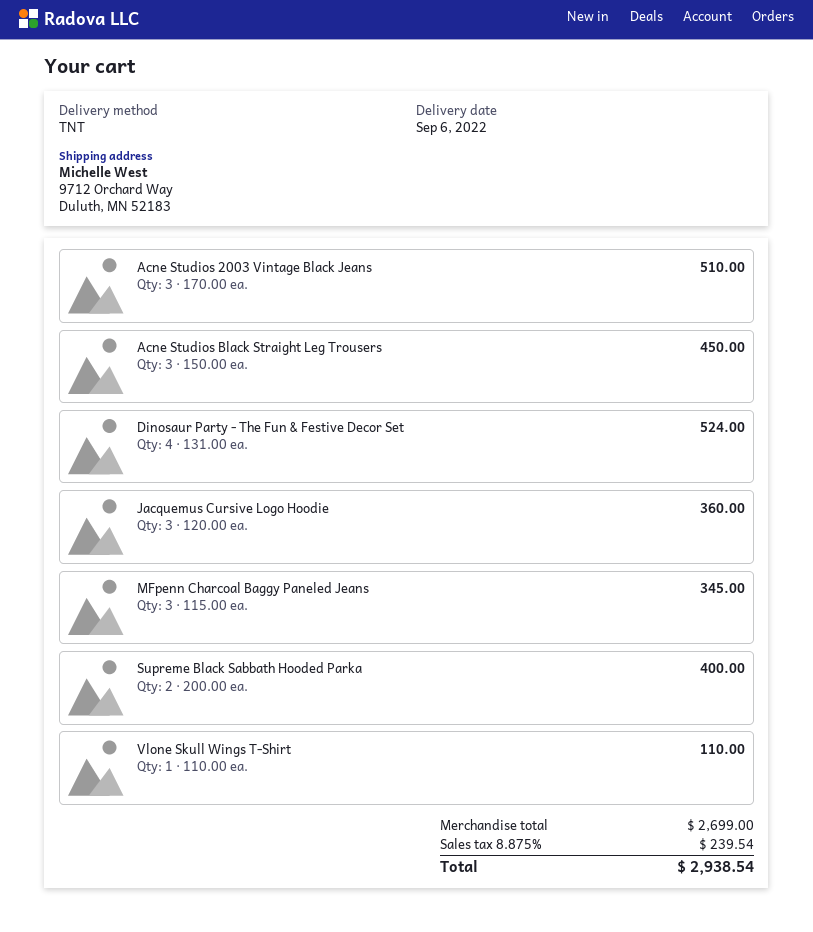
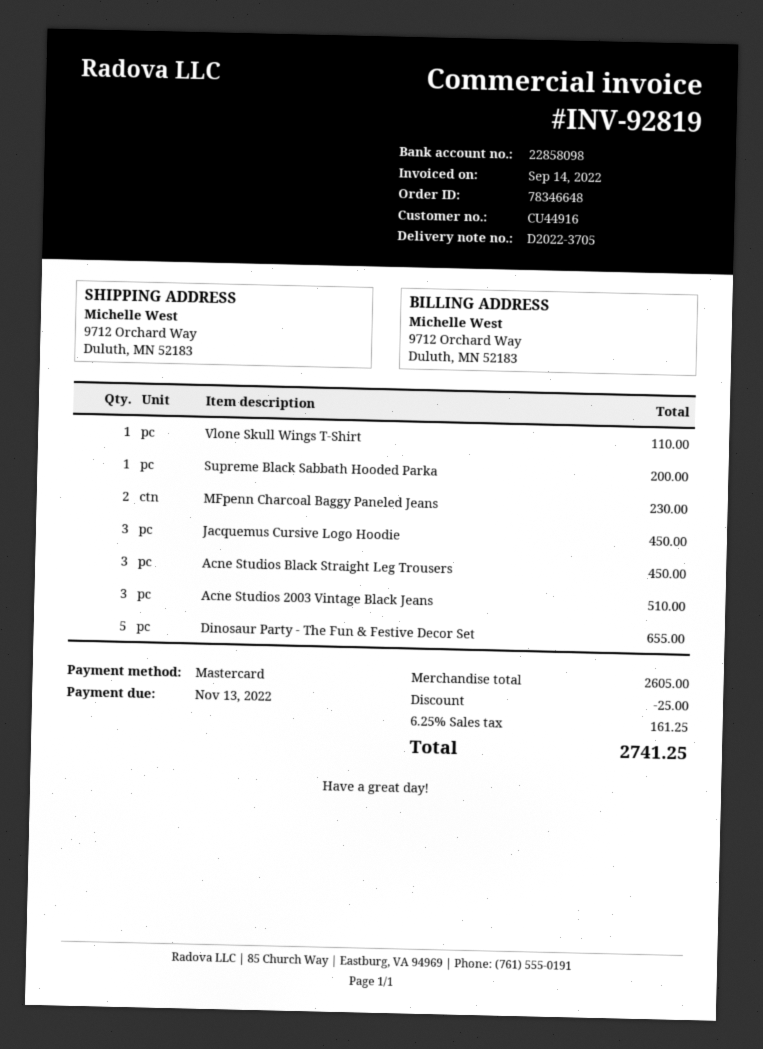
Dinosaur Party - The Fun & Festive Decor Set: 4 for 524.00 -> 5 for 655.00
Jacquemus Cursive Logo Hoodie: 3 for 360.00 -> 3 for 450.00
MFpenn Charcoal Baggy Paneled Jeans: 3 for 345.00 -> 2 for 230.00
Supreme Black Sabbath Hooded Parka: 2 for 400.00 -> 1 for 200.00
subtotal: 2699.00 -> 2605.00
discount: none -> 25.00
tax: 8.875% = 239.54 -> 6.25% = 161.25
total: 2938.54 -> 2741.25

